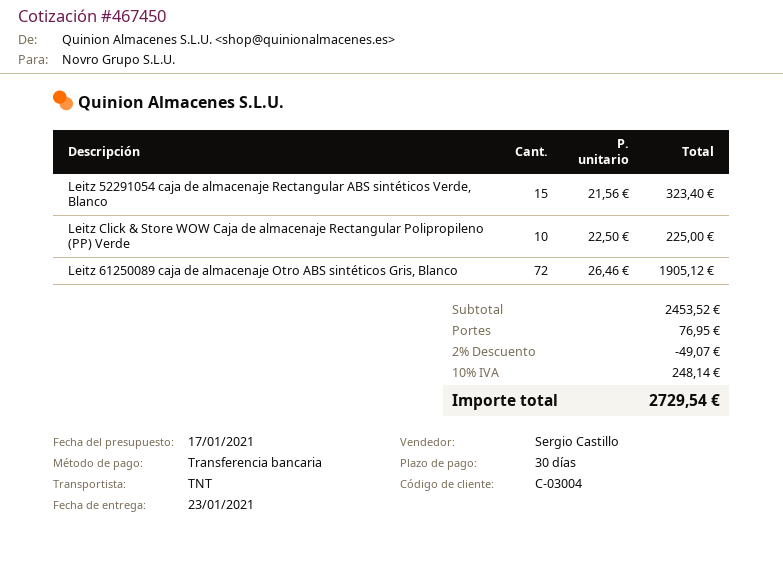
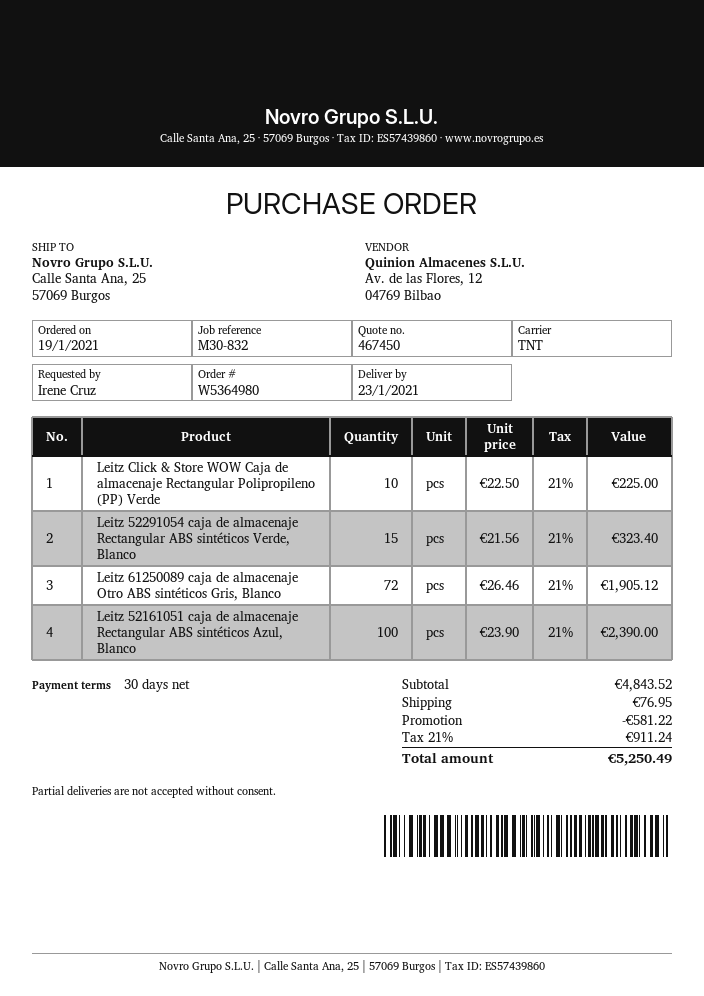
Leitz 52161051 caja de almacenaje Rectangular ABS sintéticos Azul, Blanco: none -> 100 x 23.90 = 2390.00
subtotal: 2453.52 -> 4843.52
discount: 49.07 -> 581.22
tax: 10% = 248.14 -> 21% = 911.24
total: 2729.54 -> 5250.49

